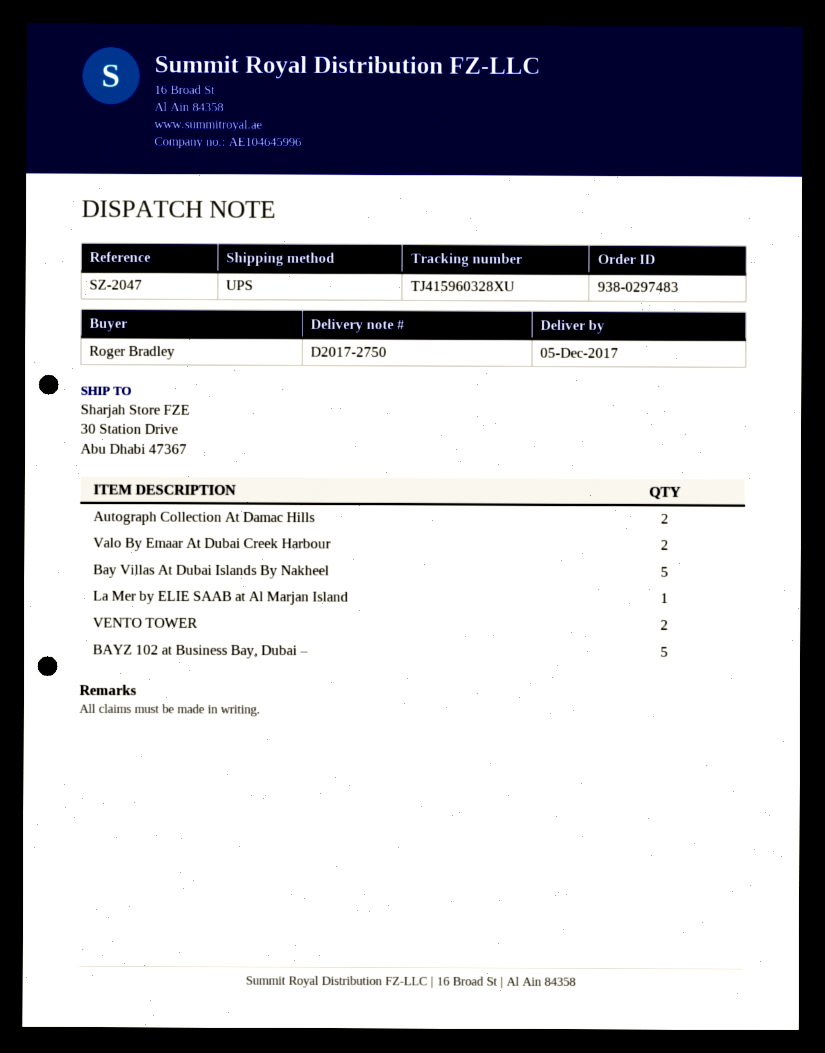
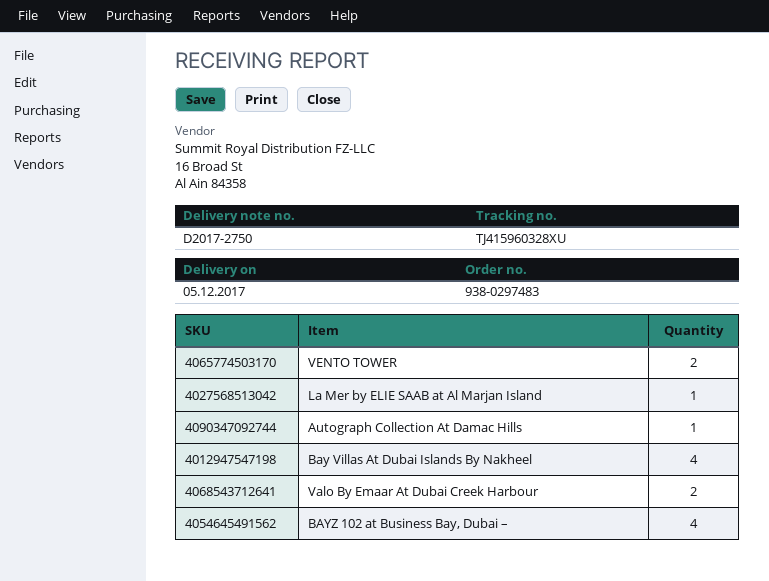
Autograph Collection At Damac Hills: 2 -> 1
Bay Villas At Dubai Islands By Nakheel: 5 -> 4
BAYZ 102 at Business Bay, Dubai –: 5 -> 4

